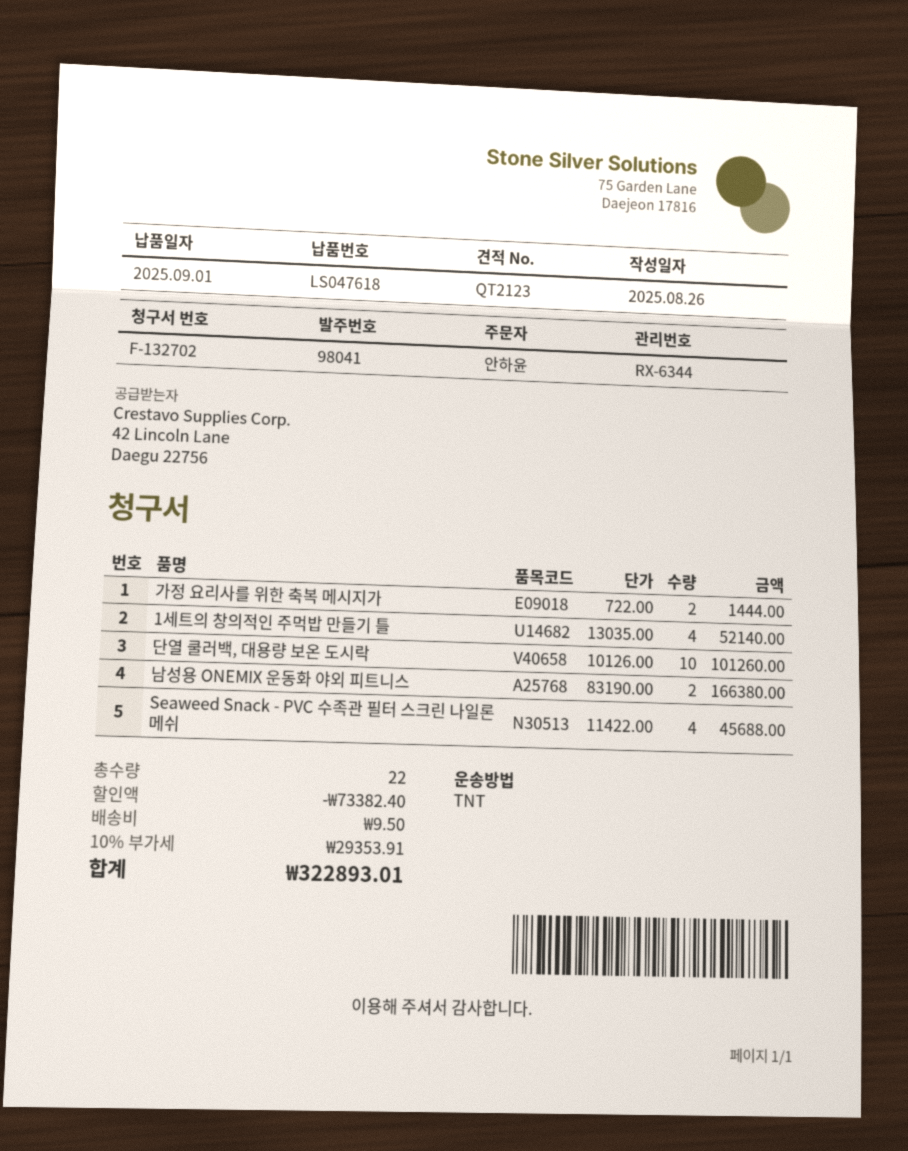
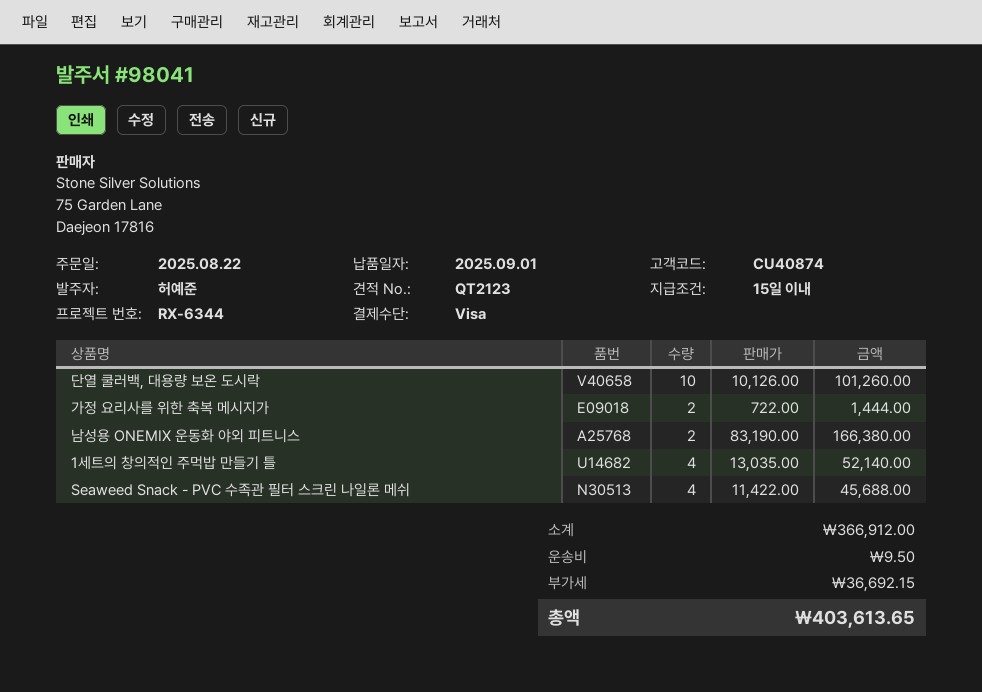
ordered by: 안하윤 -> 허예준
discount: 73382.40 -> none
tax: 29353.91 -> 36692.15
total: 322893.01 -> 403613.65

